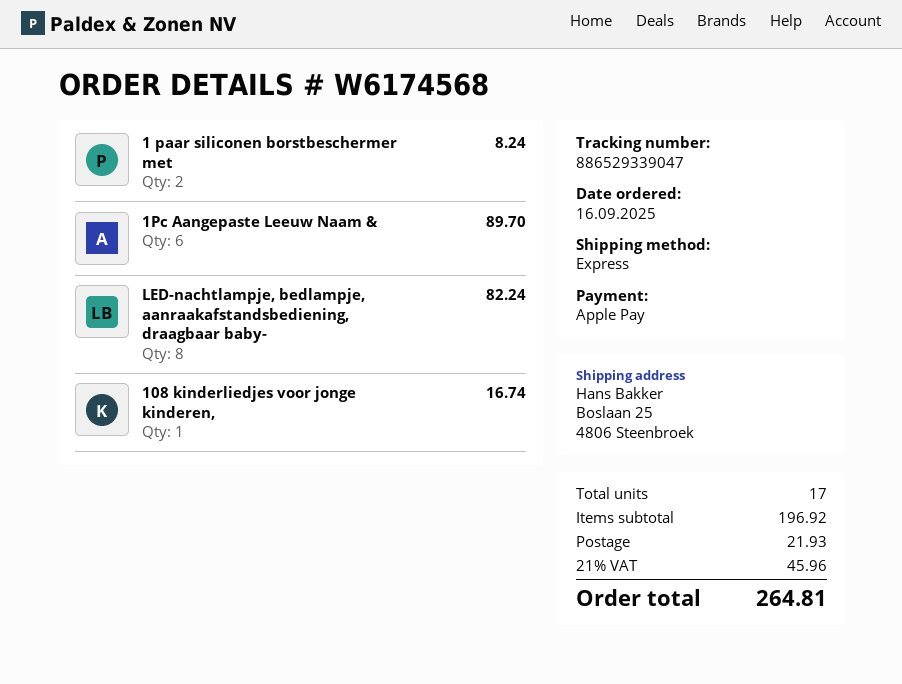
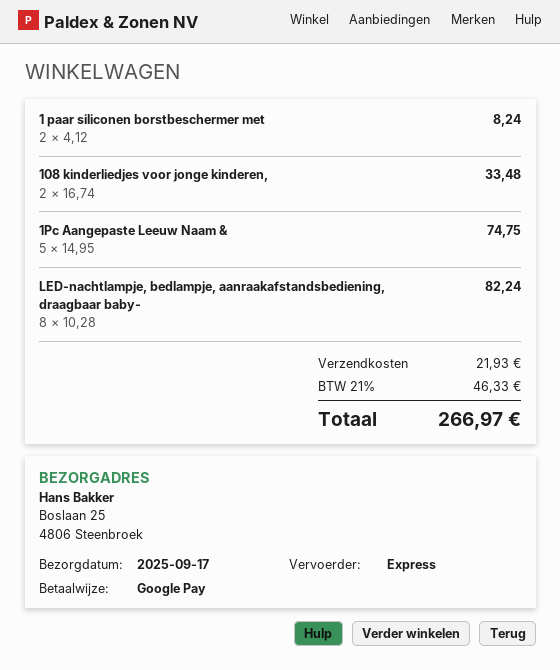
payment method: Apple Pay -> Google Pay
1Pc Aangepaste Leeuw Naam &: 6 for 89.70 -> 5 for 74.75
108 kinderliedjes voor jonge kinderen,: 1 for 16.74 -> 2 for 33.48
tax: 21% = 45.96 -> 21% = 46.33
total: 264.81 -> 266.97

